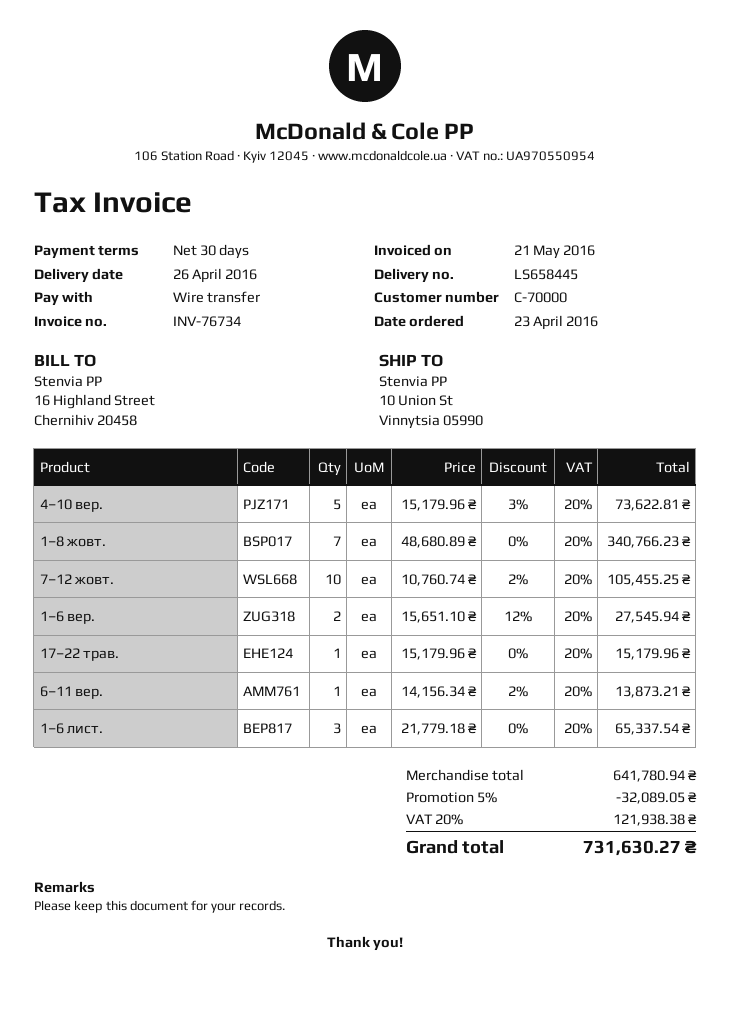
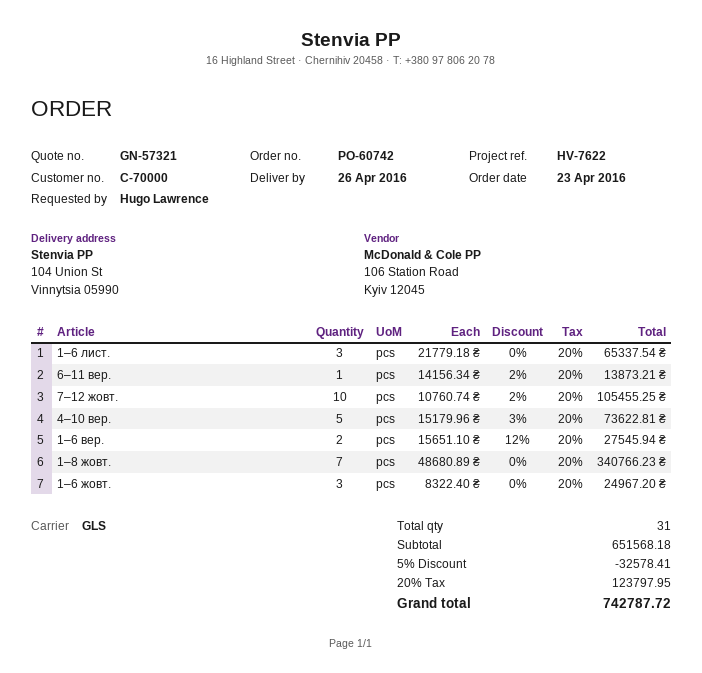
ship to: 10 Union St, Vinnytsia 05990 -> 104 Union St, Vinnytsia 05990
17–22 трав.: 1 x 15179.96 = 15179.96 -> none
1–6 жовт.: none -> 3 x 8322.40 = 24967.20
subtotal: 641780.94 -> 651568.18
discount: 5% = 32089.05 -> 5% = 32578.41
tax: 20% = 121938.38 -> 20% = 123797.95
total: 731630.27 -> 742787.72

